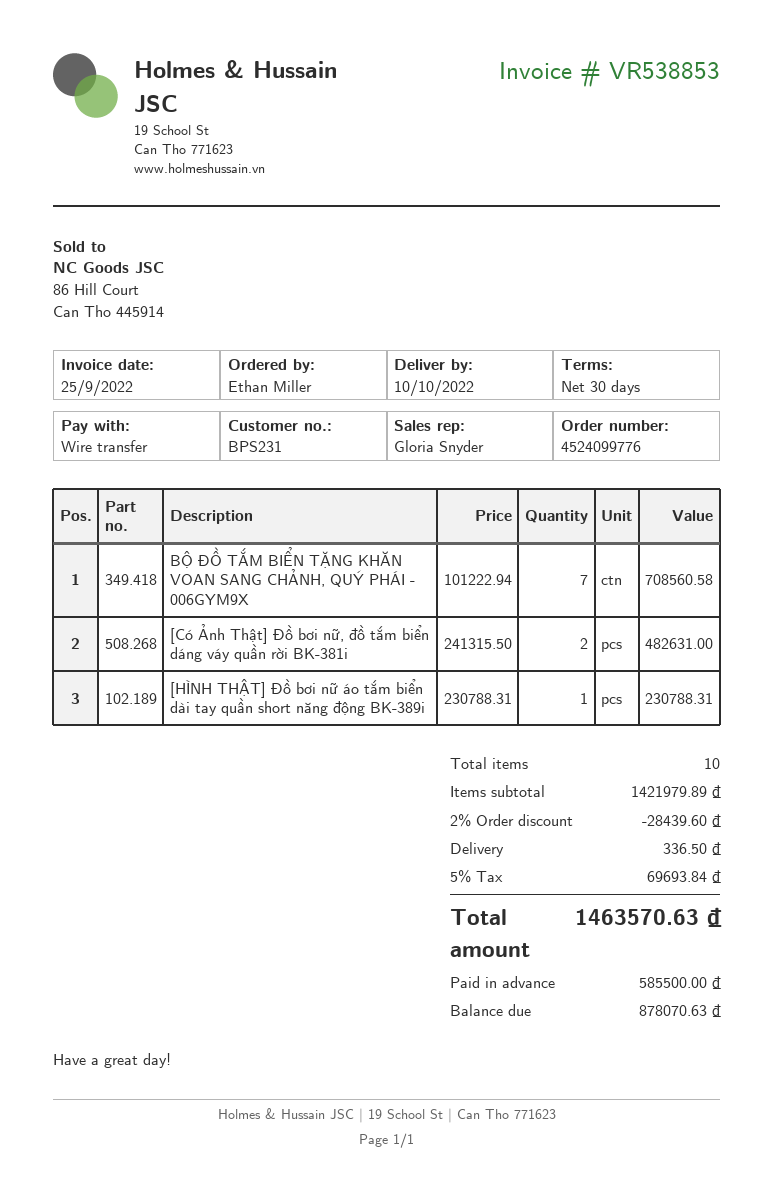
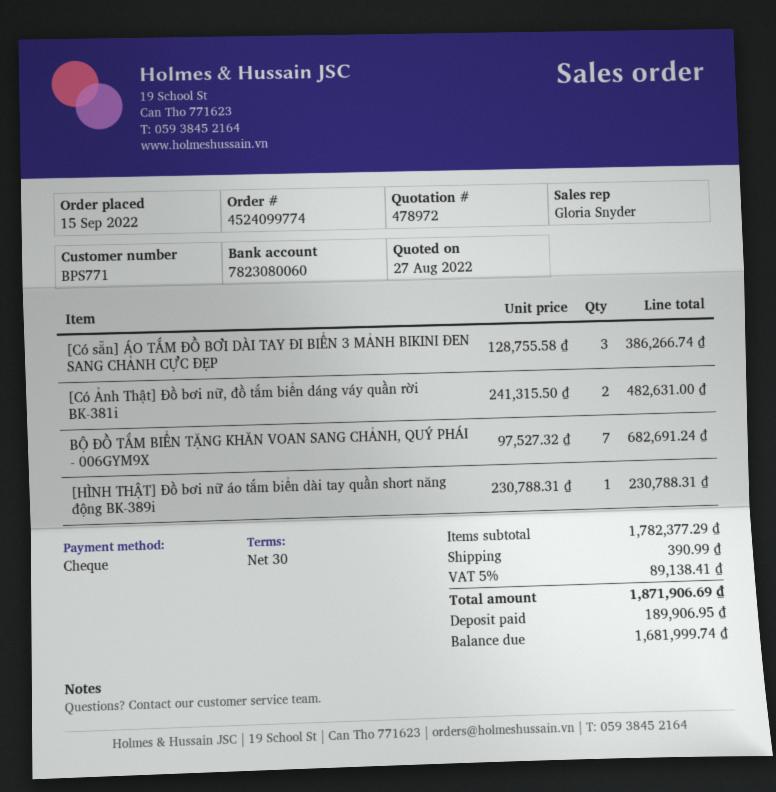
order number: 4524099776 -> 4524099774
customer number: BPS231 -> BPS771
payment method: bank transfer -> cheque
BỘ ĐỒ TẮM BIỂN TẶNG KHĂN VOAN SANG CHẢNH, QUÝ PHÁI - 006GYM9X: 7 x 101222.94 = 708560.58 -> 7 x 97527.32 = 682691.24
[Có sẵn] ÁO TẮM ĐỒ BƠI DÀI TAY ĐI BIỂN 3 MẢNH BIKINI ĐEN SANG CHẢNH CỰC ĐẸP: none -> 3 x 128755.58 = 386266.74
subtotal: 1421979.89 -> 1782377.29
discount: 2% = 28439.60 -> none
shipping: 336.50 -> 390.99
tax: 5% = 69693.84 -> 5% = 89138.41
total: 1463570.63 -> 1871906.69
deposit: 585500.00 -> 189906.95
balance: 878070.63 -> 1681999.74

